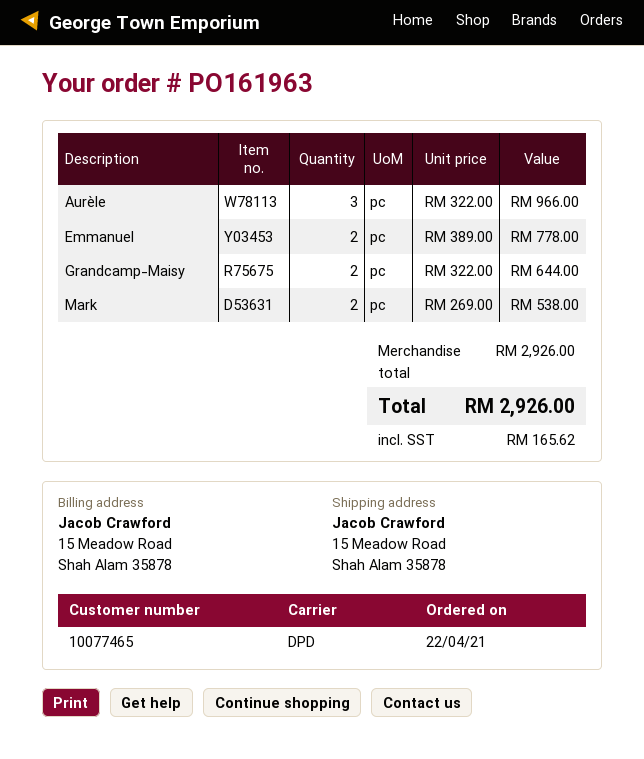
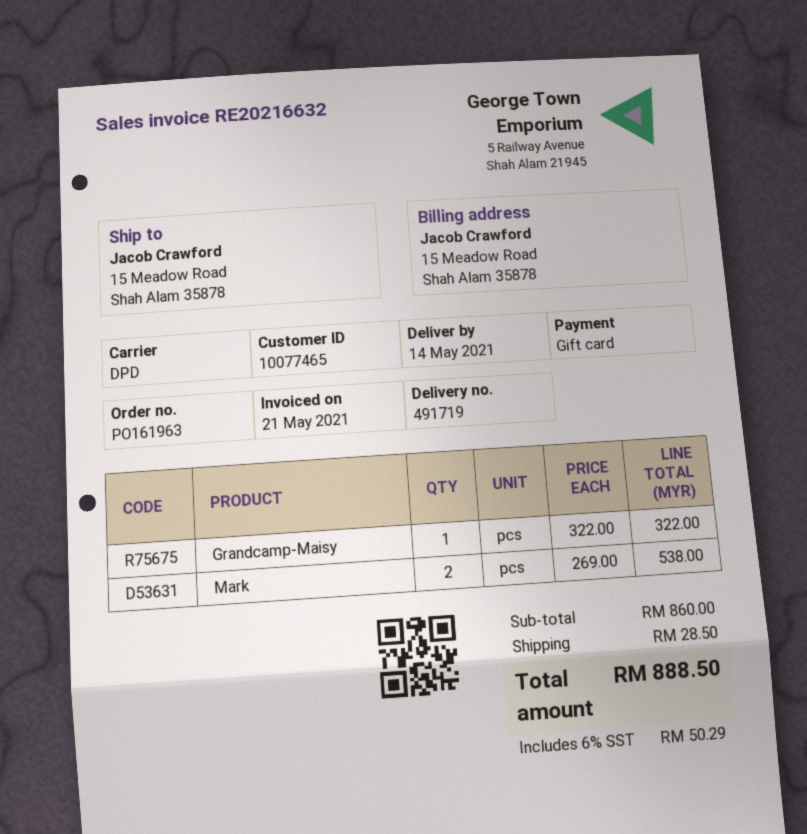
Aurèle: 3 x 322.00 = 966.00 -> none
Emmanuel: 2 x 389.00 = 778.00 -> none
Grandcamp-Maisy: 2 x 322.00 = 644.00 -> 1 x 322.00 = 322.00
subtotal: 2926.00 -> 860.00
shipping: none -> 28.50
tax: 165.62 -> 50.29
total: 2926.00 -> 888.50

